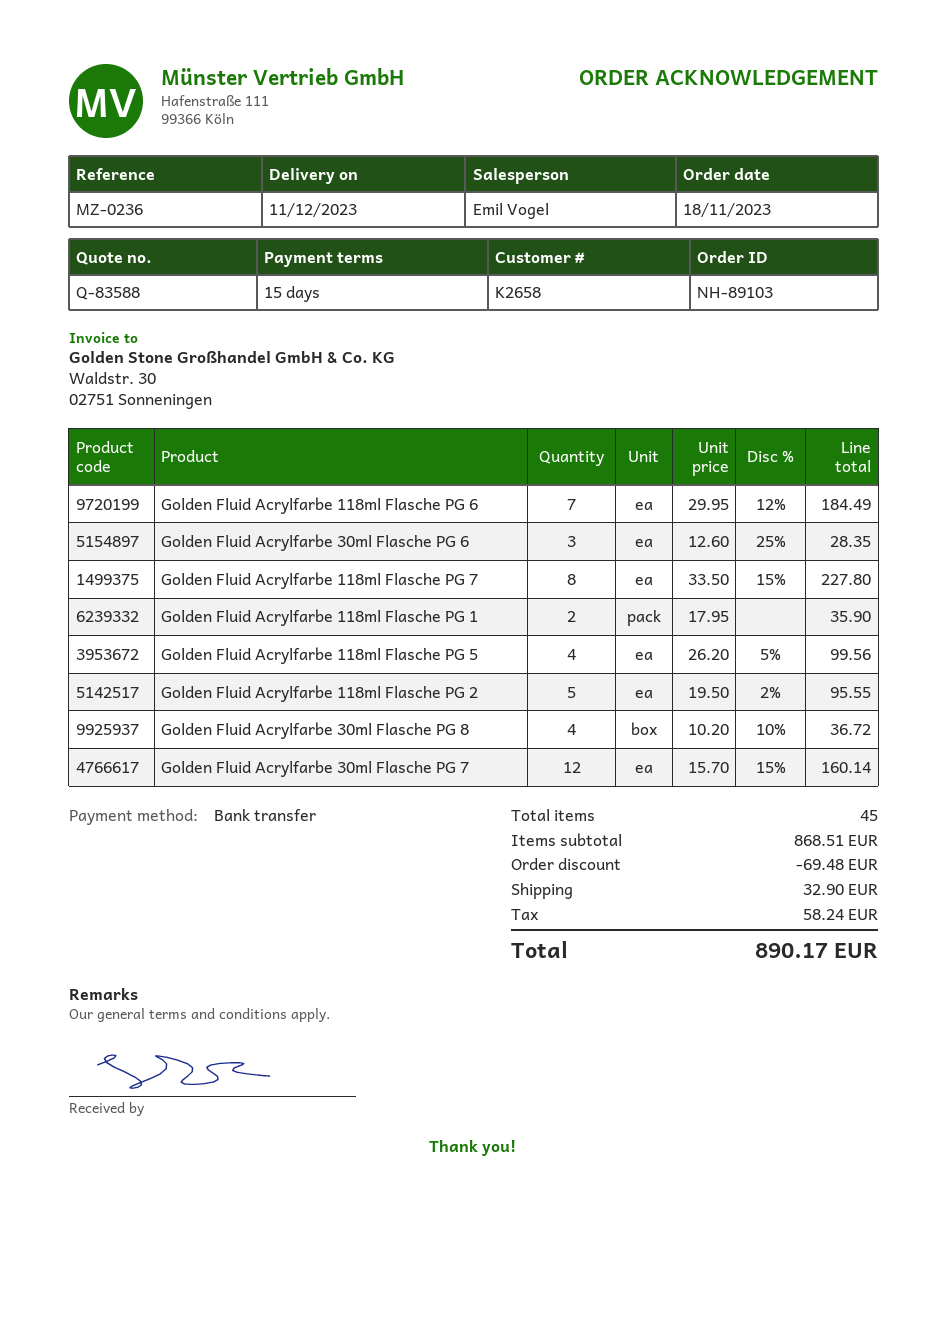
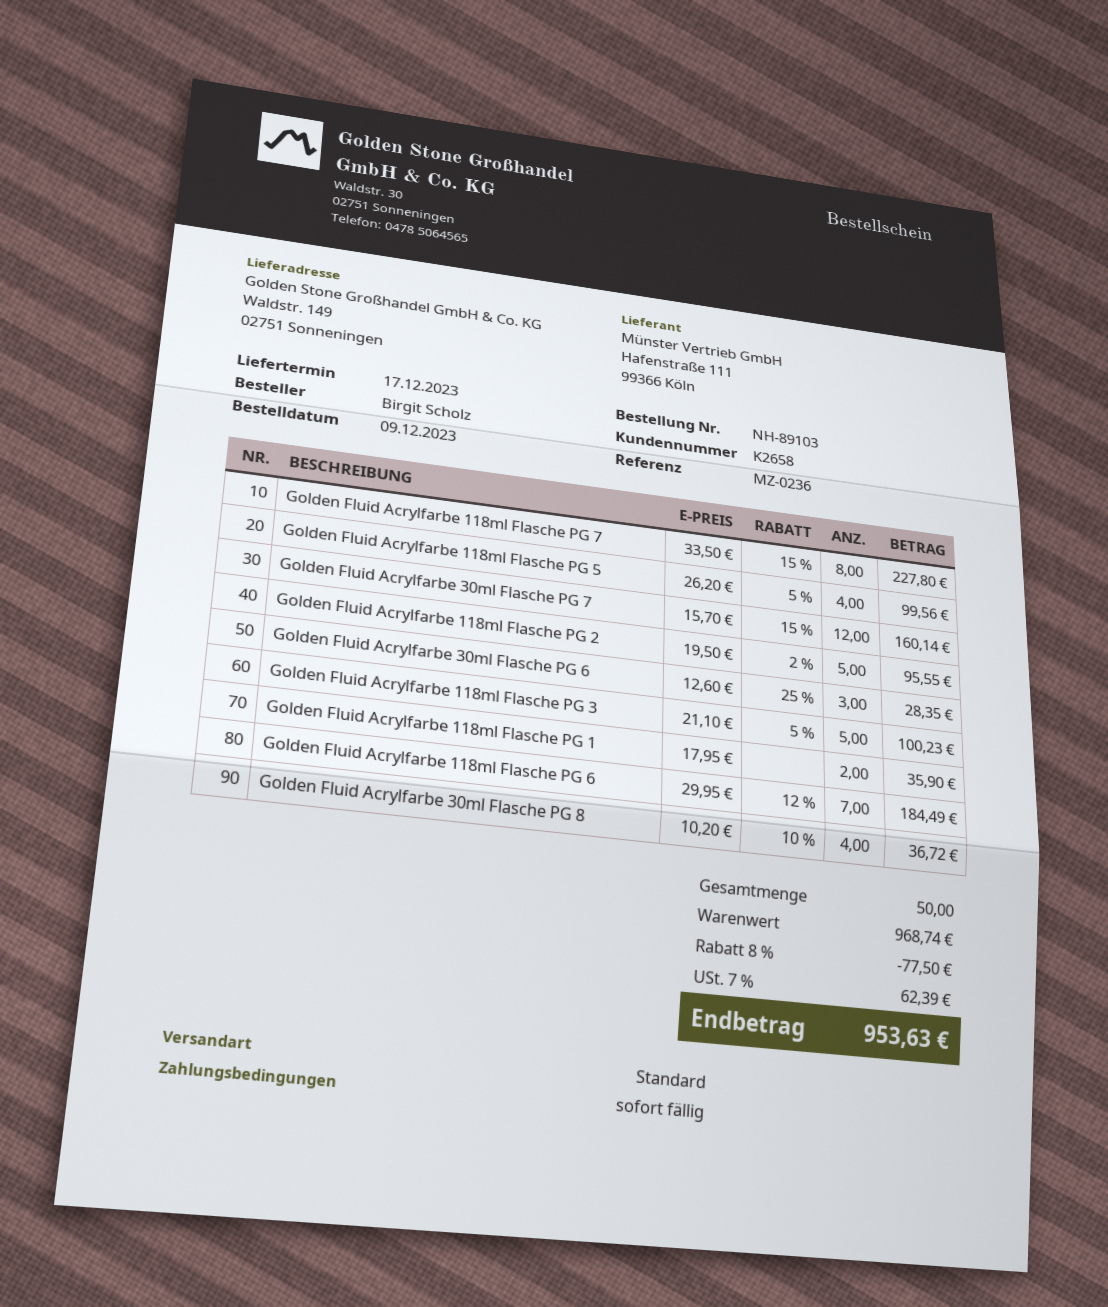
order date: 2023-11-18 -> 2023-12-09
delivery date: 2023-12-11 -> 2023-12-17
payment terms: 15 days -> on receipt
Golden Fluid Acrylfarbe 118ml Flasche PG 3: none -> 5 x 21.10 - 5% = 100.23
total quantity: 45 -> 50
subtotal: 868.51 -> 968.74
discount: 69.48 -> 77.50
shipping: 32.90 -> none
tax: 58.24 -> 62.39
total: 890.17 -> 953.63

